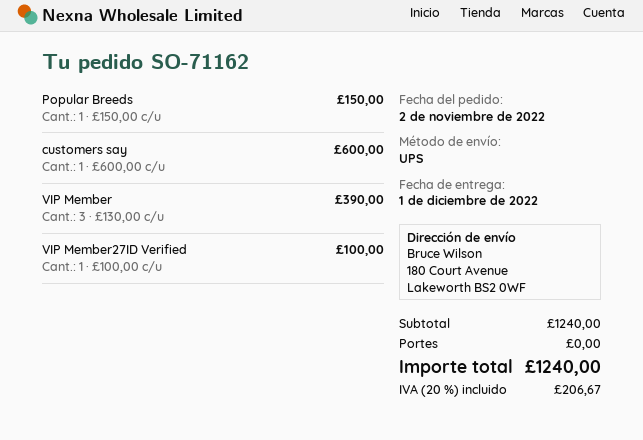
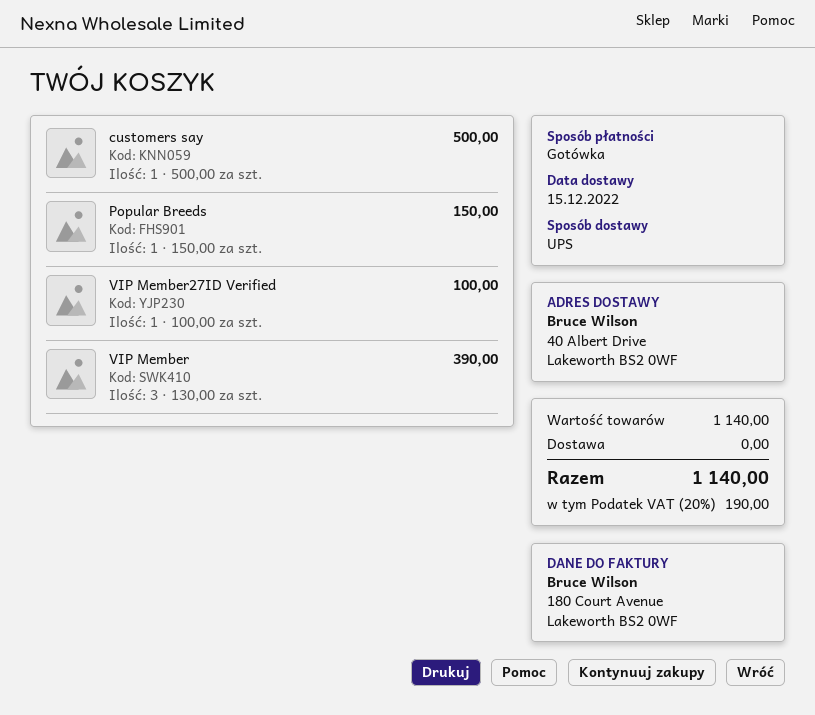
delivery date: 2022-12-01 -> 2022-12-15
ship to: 180 Court Avenue, Lakeworth BS2 0WF -> 40 Albert Drive, Lakeworth BS2 0WF
customers say: 1 x 600.00 = 600.00 -> 1 x 500.00 = 500.00
subtotal: 1240.00 -> 1140.00
tax: 20% = 206.67 -> 20% = 190.00
total: 1240.00 -> 1140.00

